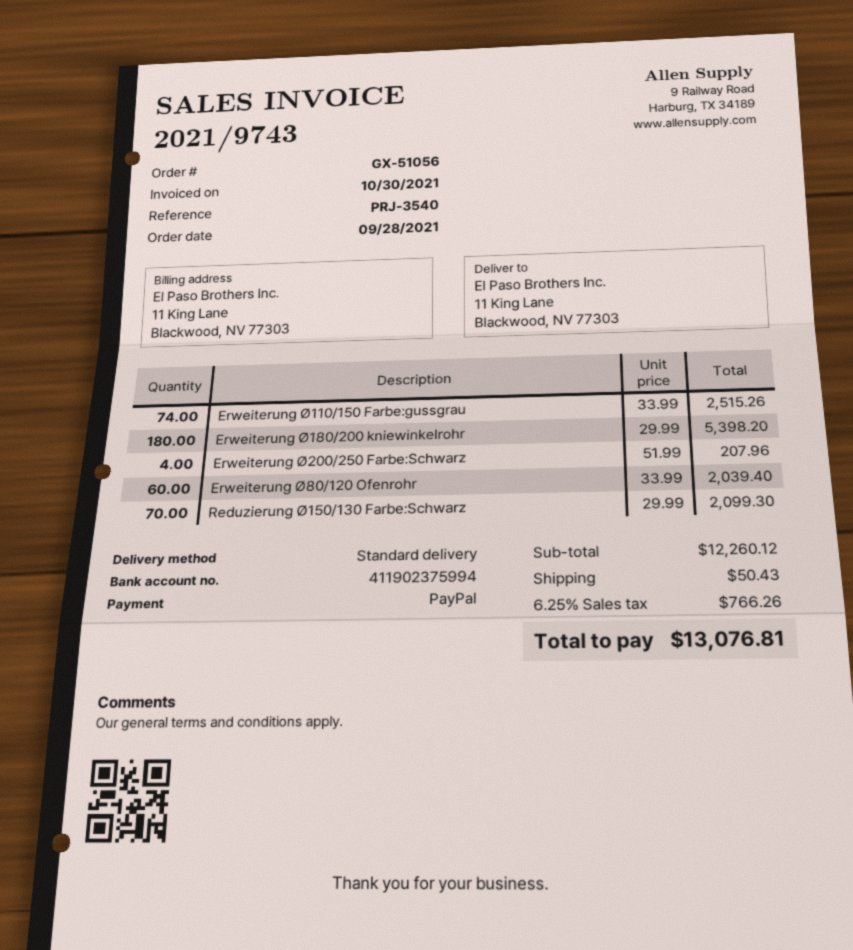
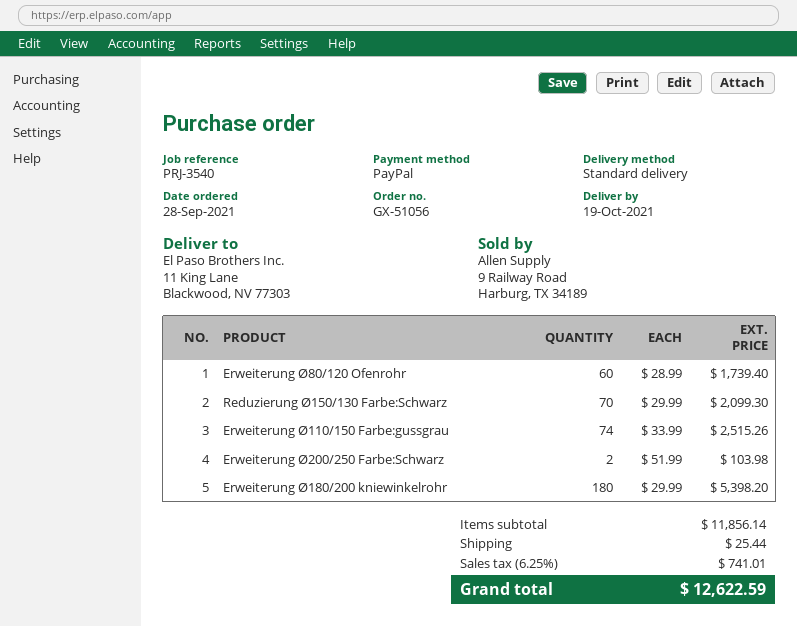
Erweiterung Ø200/250 Farbe:Schwarz: 4 x 51.99 = 207.96 -> 2 x 51.99 = 103.98
Erweiterung Ø80/120 Ofenrohr: 60 x 33.99 = 2039.40 -> 60 x 28.99 = 1739.40
subtotal: 12260.12 -> 11856.14
shipping: 50.43 -> 25.44
tax: 6.25% = 766.26 -> 6.25% = 741.01
total: 13076.81 -> 12622.59

